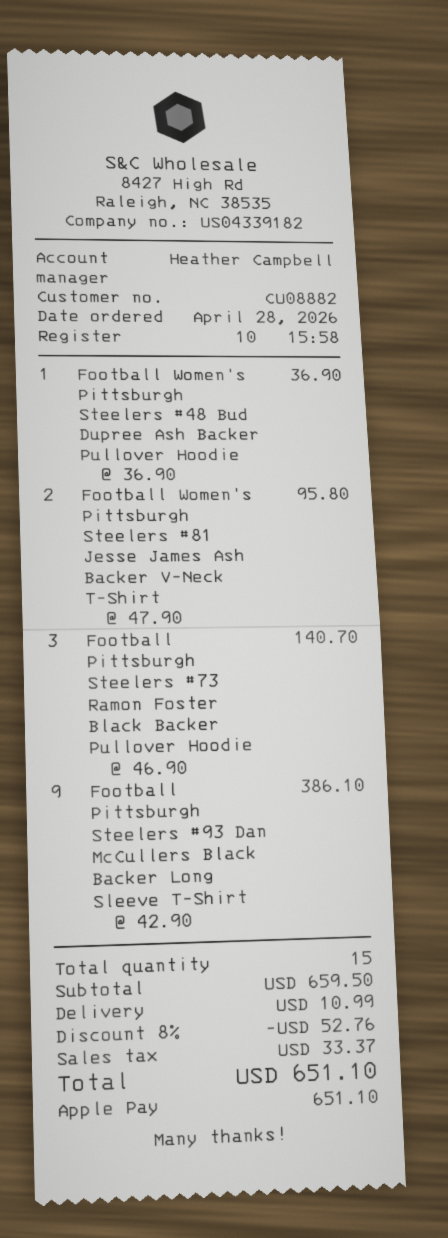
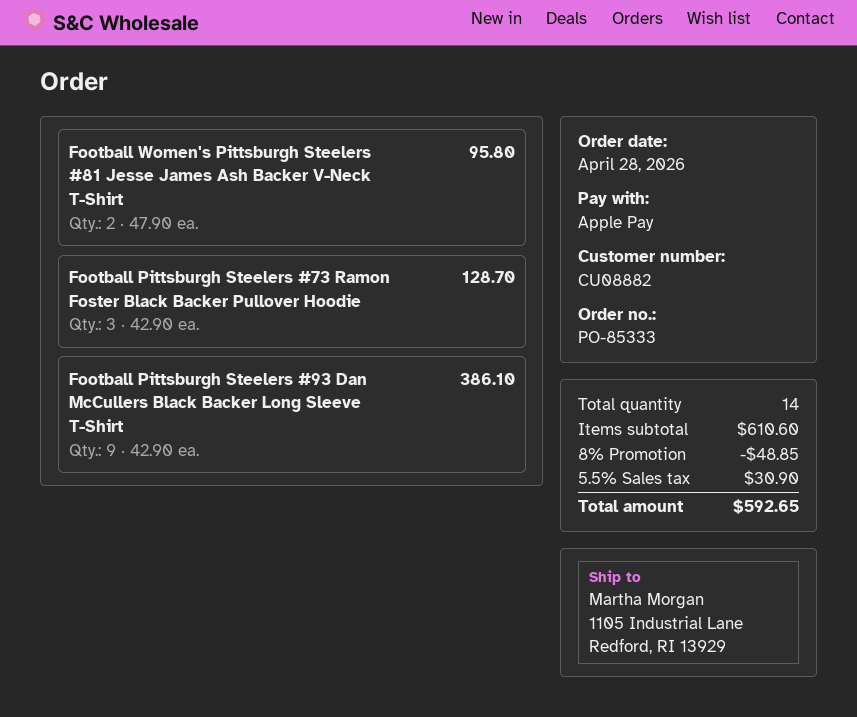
Football Women's Pittsburgh Steelers #48 Bud Dupree Ash Backer Pullover Hoodie: 1 x 36.90 = 36.90 -> none
Football Pittsburgh Steelers #73 Ramon Foster Black Backer Pullover Hoodie: 3 x 46.90 = 140.70 -> 3 x 42.90 = 128.70
total quantity: 15 -> 14
subtotal: 659.50 -> 610.60
discount: 8% = 52.76 -> 8% = 48.85
shipping: 10.99 -> none
tax: 33.37 -> 30.90
total: 651.10 -> 592.65

